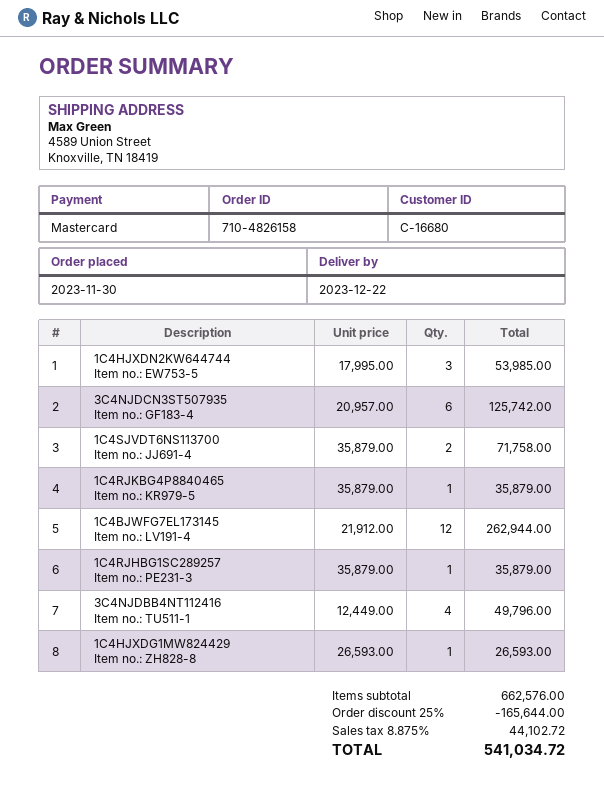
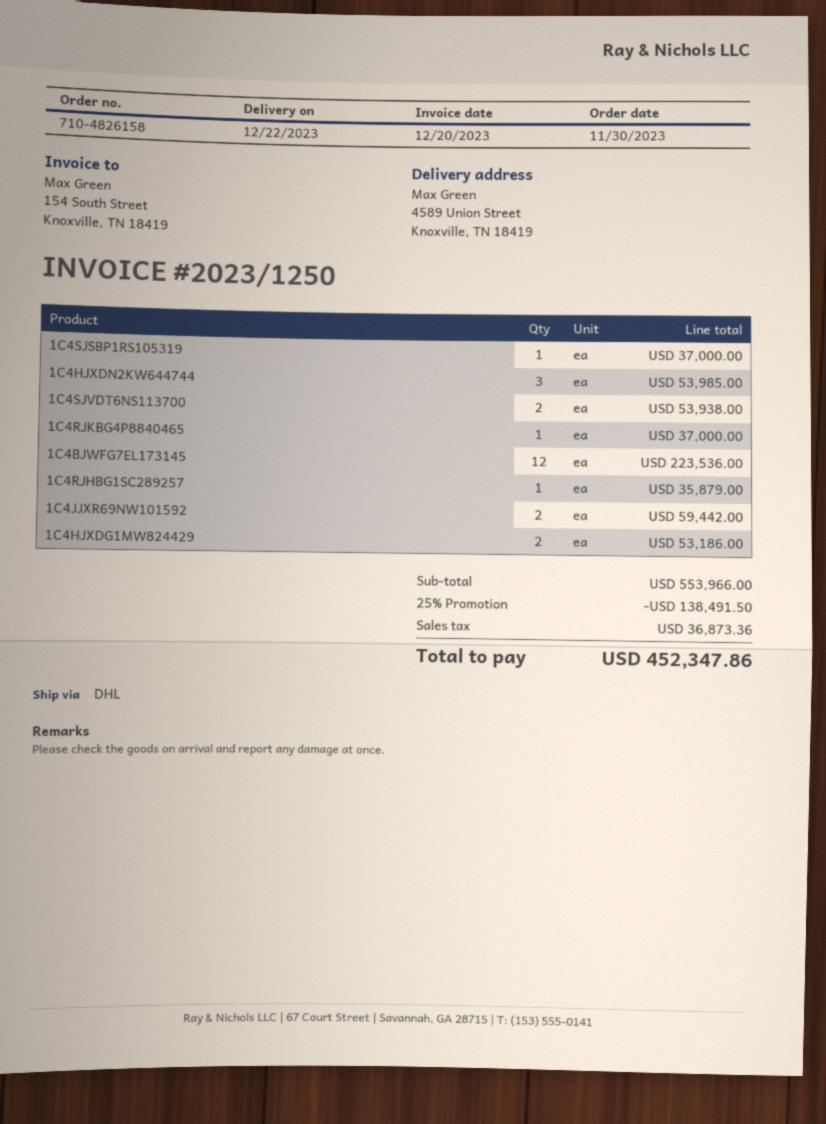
3C4NJDCN3ST507935: 6 for 125742.00 -> none
1C4SJVDT6NS113700: 2 for 71758.00 -> 2 for 53938.00
1C4RJKBG4P8840465: 1 for 35879.00 -> 1 for 37000.00
1C4BJWFG7EL173145: 12 for 262944.00 -> 12 for 223536.00
3C4NJDBB4NT112416: 4 for 49796.00 -> none
1C4HJXDG1MW824429: 1 for 26593.00 -> 2 for 53186.00
1C4SJSBP1RS105319: none -> 1 for 37000.00
1C4JJXR69NW101592: none -> 2 for 59442.00
subtotal: 662576.00 -> 553966.00
discount: 25% = 165644.00 -> 25% = 138491.50
tax: 44102.72 -> 36873.36
total: 541034.72 -> 452347.86

